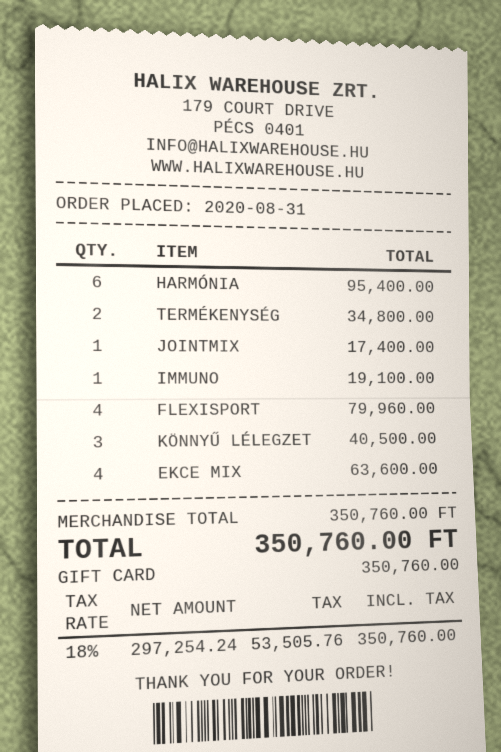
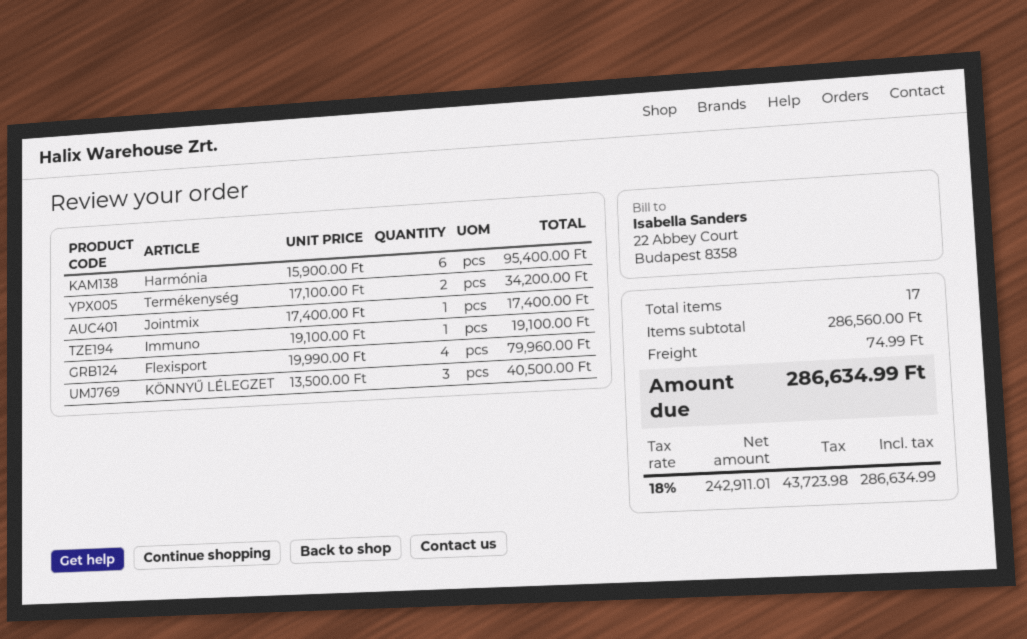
TERMÉKENYSÉG: 2 for 34800.00 -> 2 for 34200.00
EKCE MIX: 4 for 63600.00 -> none
subtotal: 350760.00 -> 286560.00
shipping: none -> 74.99
net: 297254.24 -> 242911.01
tax: 18% = 53505.76 -> 18% = 43723.98
total: 350760.00 -> 286634.99

